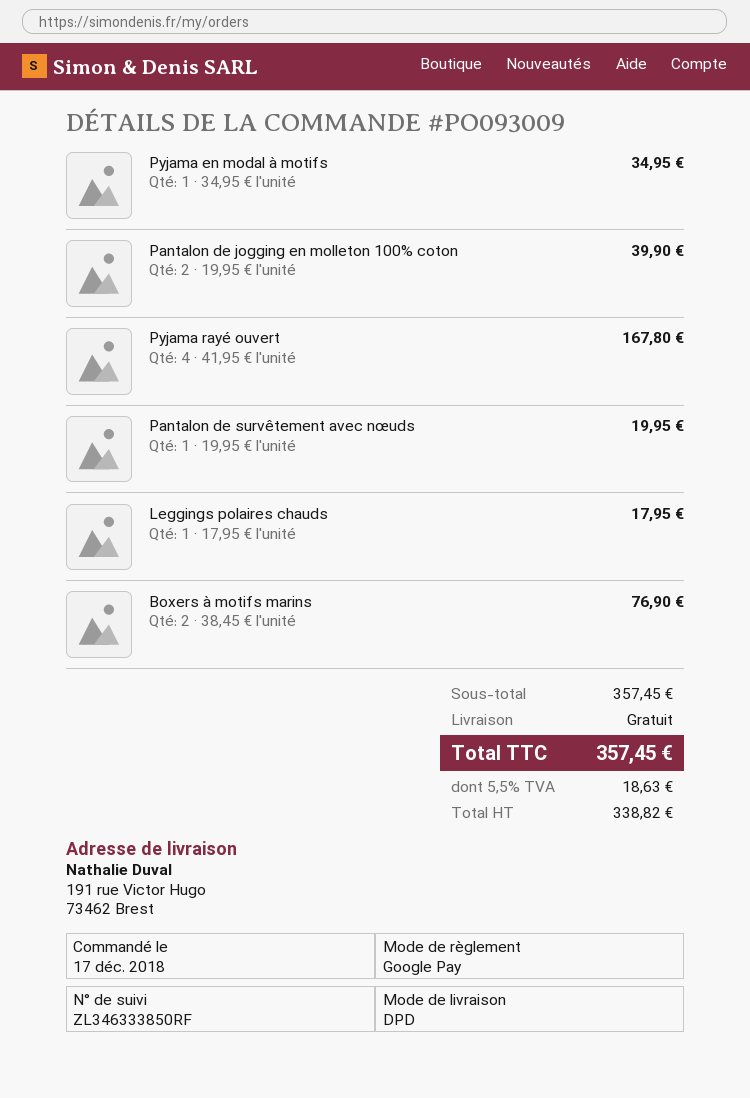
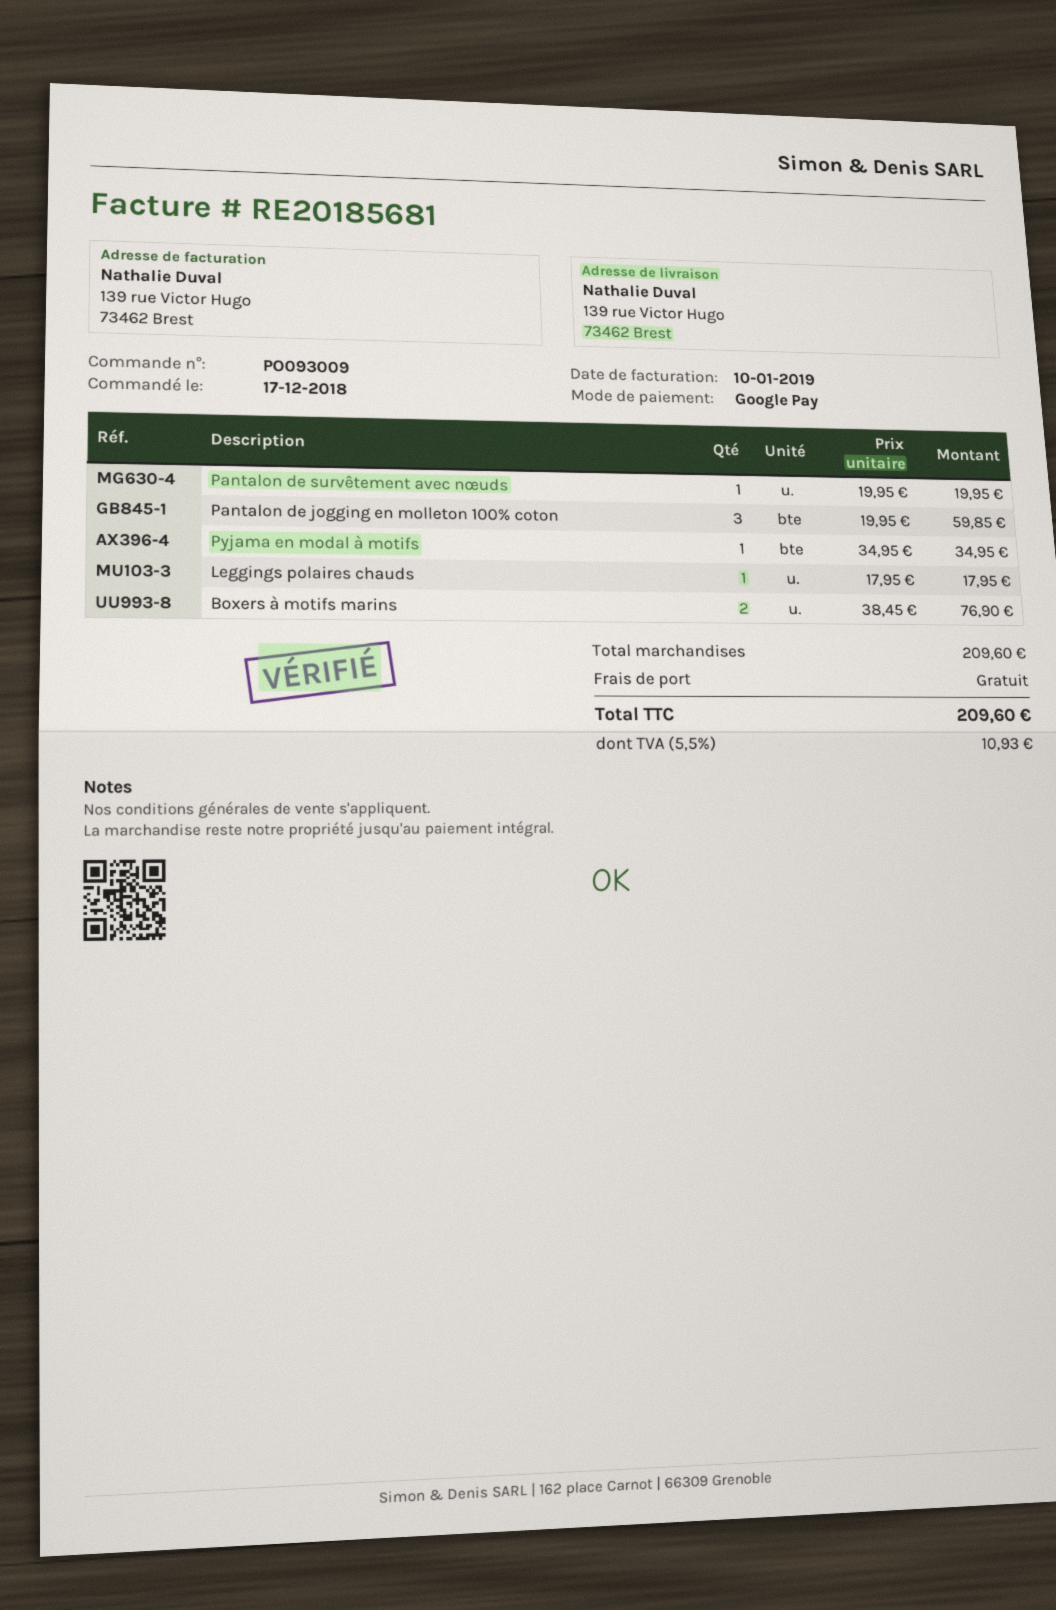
ship to: 191 rue Victor Hugo, 73462 Brest -> 139 rue Victor Hugo, 73462 Brest
Pantalon de jogging en molleton 100% coton: 2 x 19.95 = 39.90 -> 3 x 19.95 = 59.85
Pyjama rayé ouvert: 4 x 41.95 = 167.80 -> none
subtotal: 357.45 -> 209.60
tax: 5.5% = 18.63 -> 5.5% = 10.93
total: 357.45 -> 209.60

